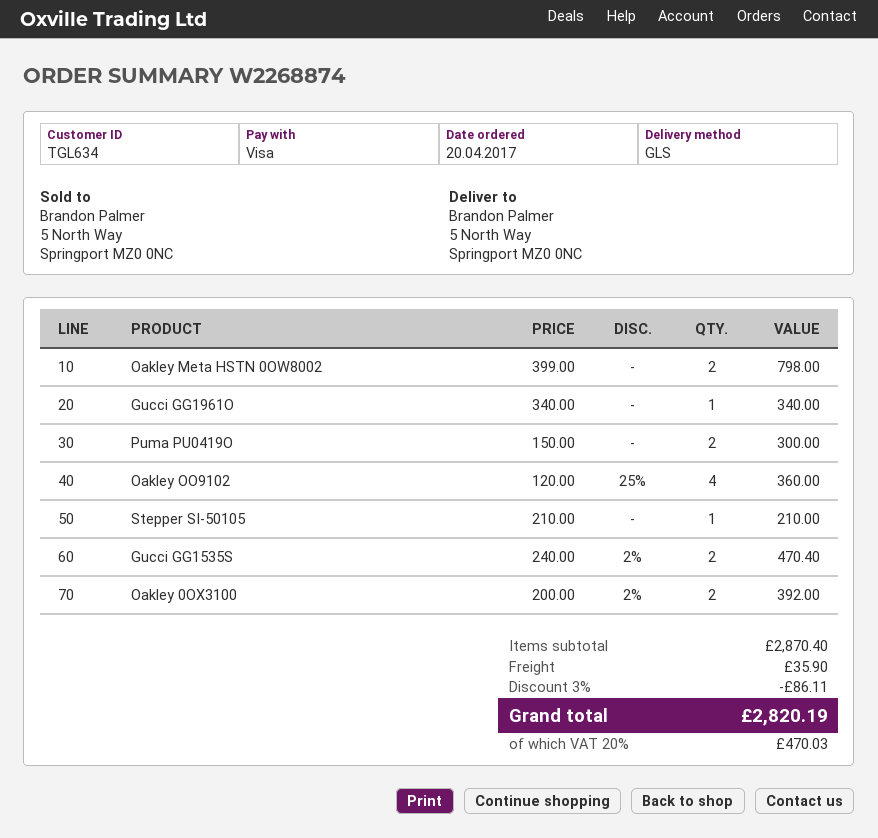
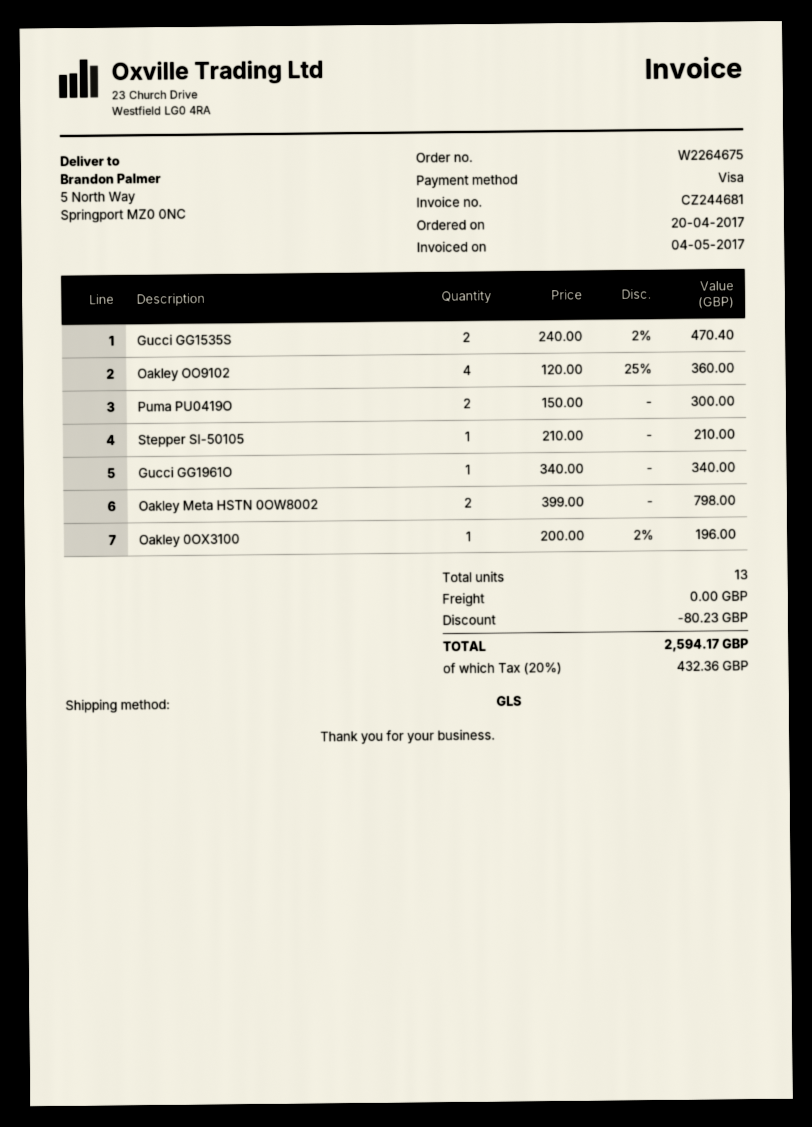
order number: W2268874 -> W2264675
Oakley 0OX3100: 2 x 200.00 - 2% = 392.00 -> 1 x 200.00 - 2% = 196.00
discount: 86.11 -> 80.23
shipping: 35.90 -> 0.00
tax: 20% = 470.03 -> 20% = 432.36
total: 2820.19 -> 2594.17

